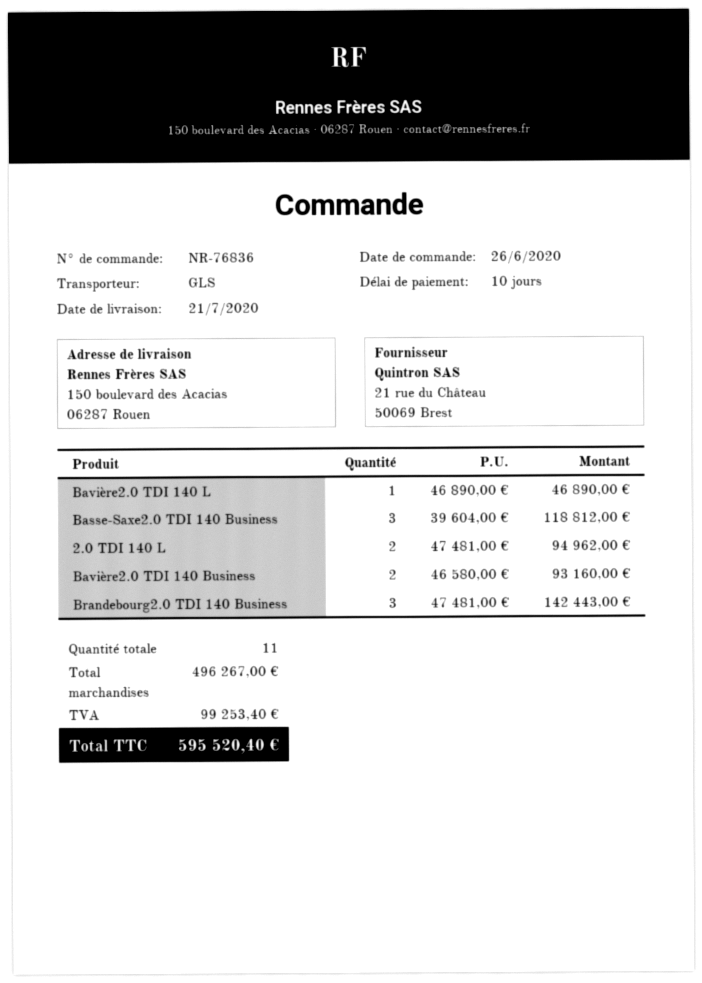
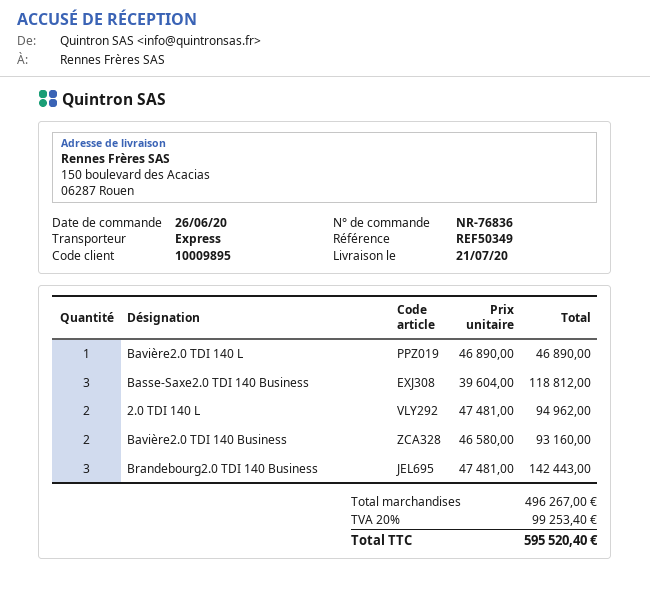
shipping method: GLS -> express

